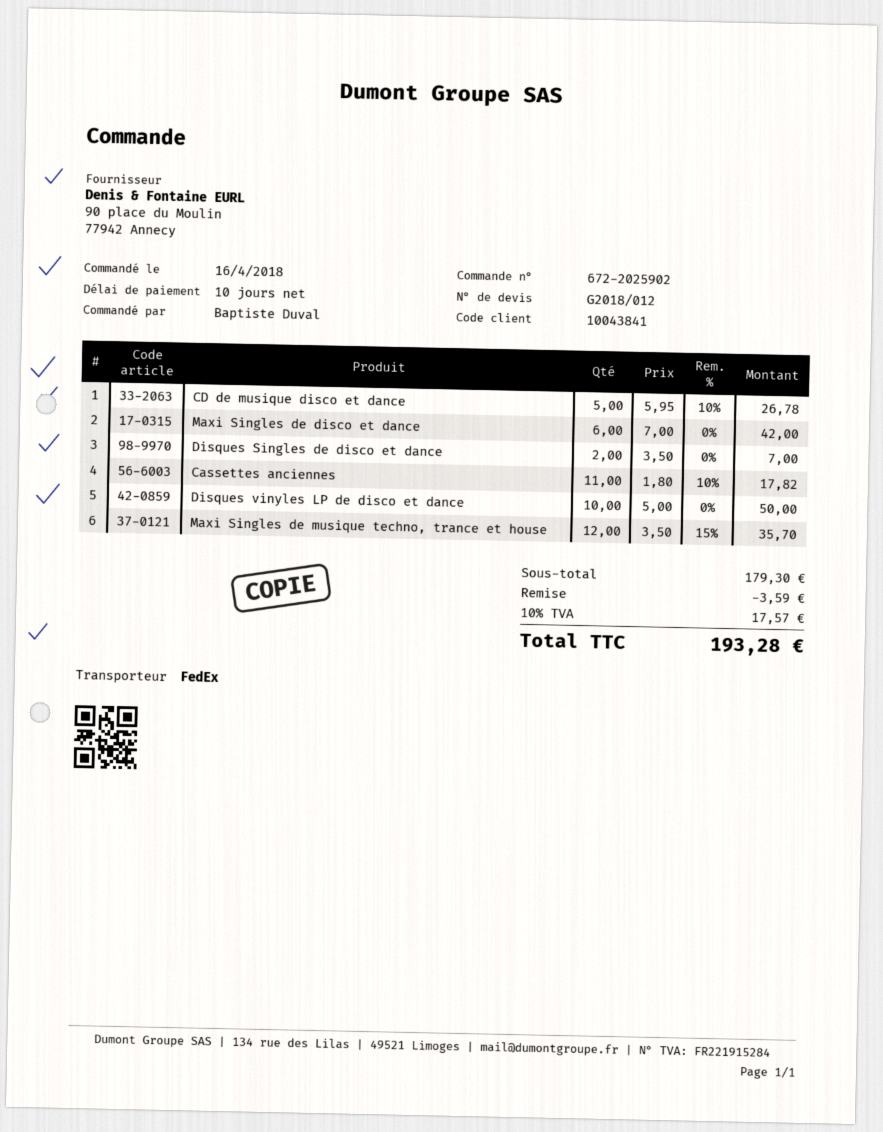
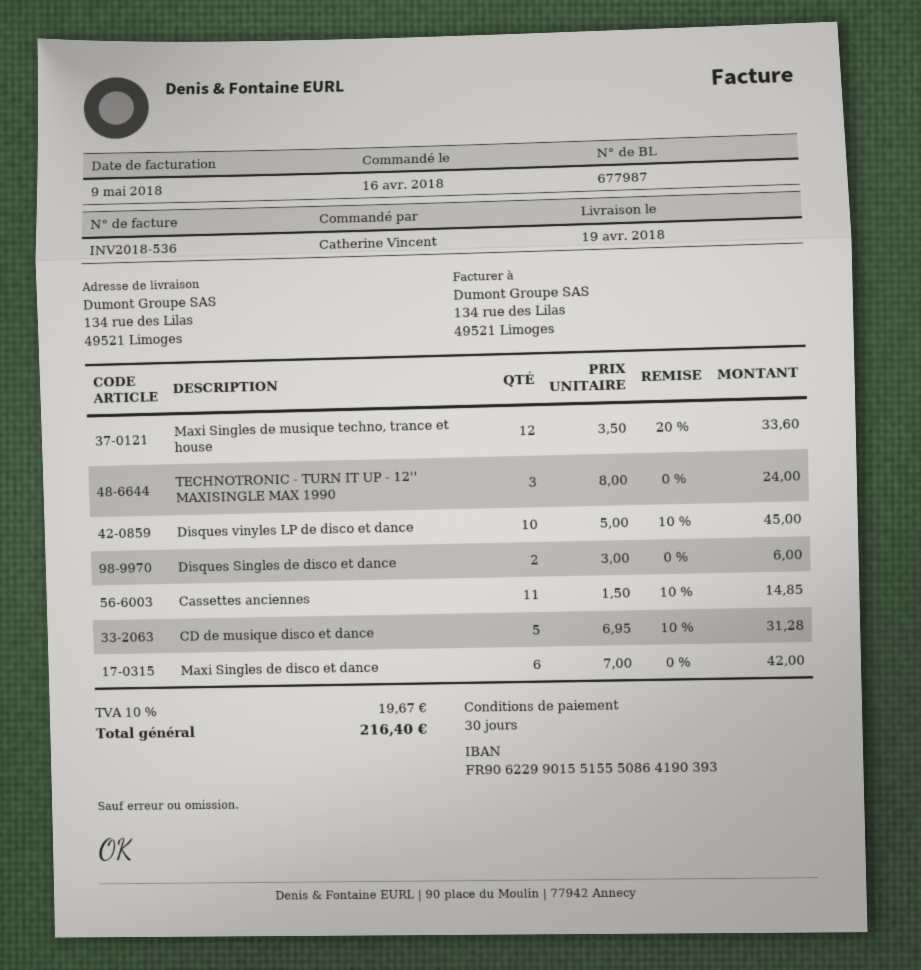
payment terms: 10 days -> 30 days
ordered by: Baptiste Duval -> Catherine Vincent
CD de musique disco et dance: 5 x 5.95 - 10% = 26.78 -> 5 x 6.95 - 10% = 31.28
Disques Singles de disco et dance: 2 x 3.50 = 7.00 -> 2 x 3.00 = 6.00
Cassettes anciennes: 11 x 1.80 - 10% = 17.82 -> 11 x 1.50 - 10% = 14.85
Disques vinyles LP de disco et dance: 10 x 5.00 = 50.00 -> 10 x 5.00 - 10% = 45.00
Maxi Singles de musique techno, trance et house: 12 x 3.50 - 15% = 35.70 -> 12 x 3.50 - 20% = 33.60
TECHNOTRONIC - TURN IT UP - 12'' MAXISINGLE MAX 1990: none -> 3 x 8.00 = 24.00
discount: 3.59 -> none
tax: 10% = 17.57 -> 10% = 19.67
total: 193.28 -> 216.40

